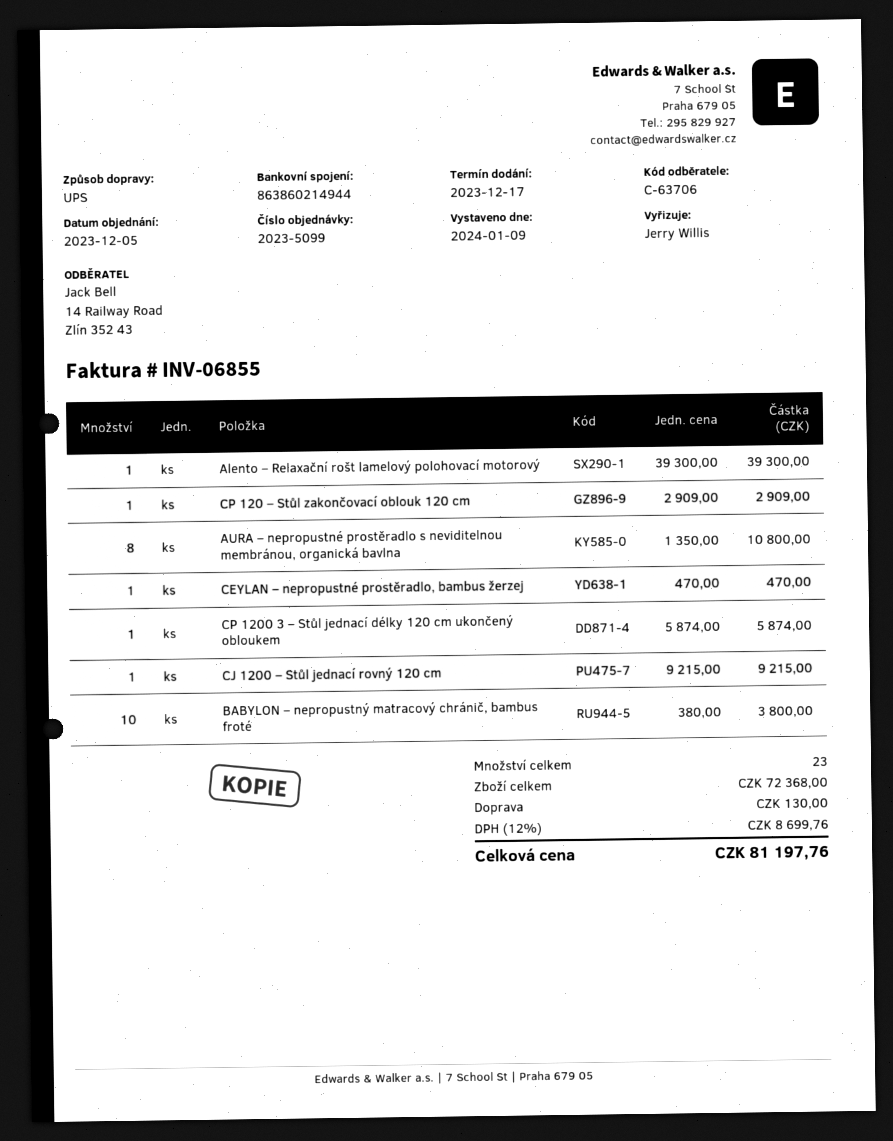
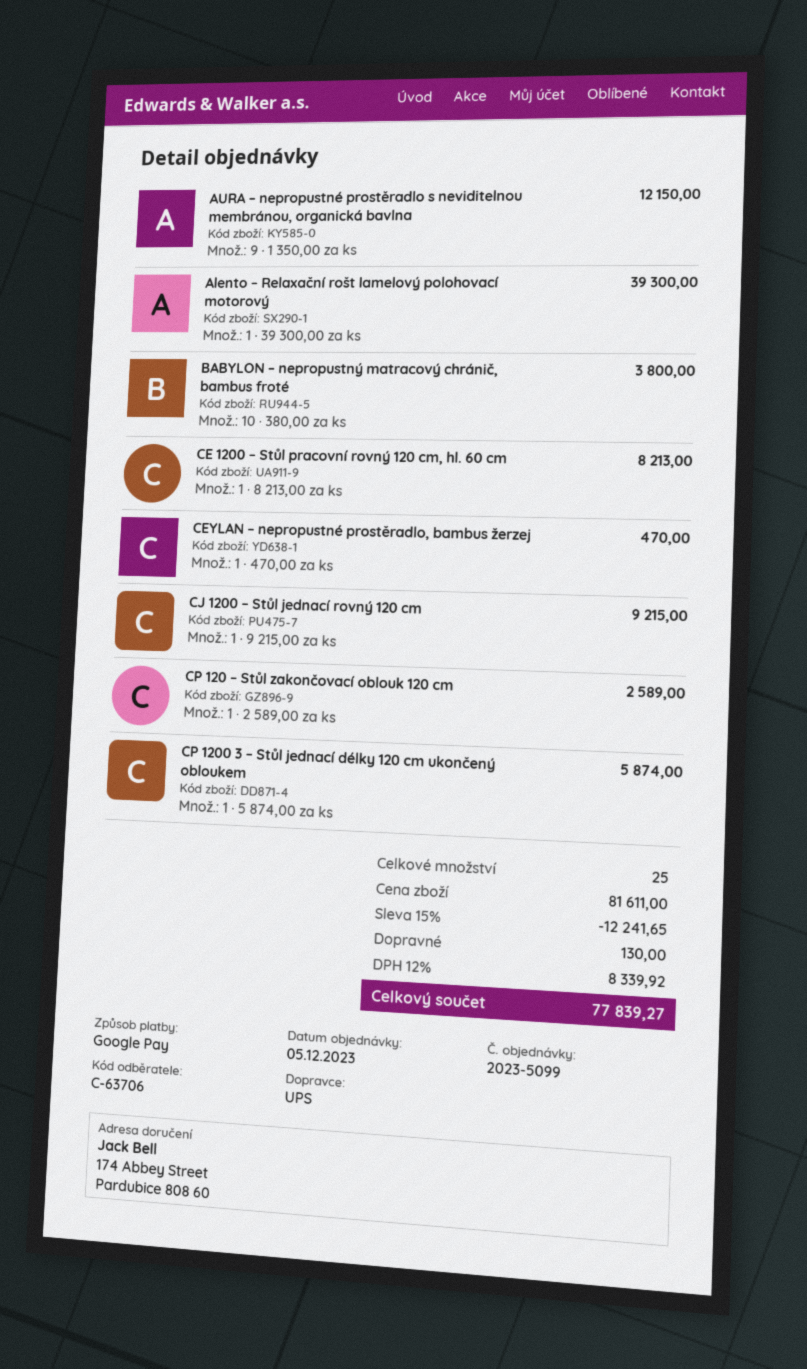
CP 120 – Stůl zakončovací oblouk 120 cm: 1 x 2909.00 = 2909.00 -> 1 x 2589.00 = 2589.00
AURA – nepropustné prostěradlo s neviditelnou membránou, organická bavlna: 8 x 1350.00 = 10800.00 -> 9 x 1350.00 = 12150.00
CE 1200 – Stůl pracovní rovný 120 cm, hl. 60 cm: none -> 1 x 8213.00 = 8213.00
total quantity: 23 -> 25
subtotal: 72368.00 -> 81611.00
discount: none -> 15% = 12241.65
tax: 12% = 8699.76 -> 12% = 8339.92
total: 81197.76 -> 77839.27

